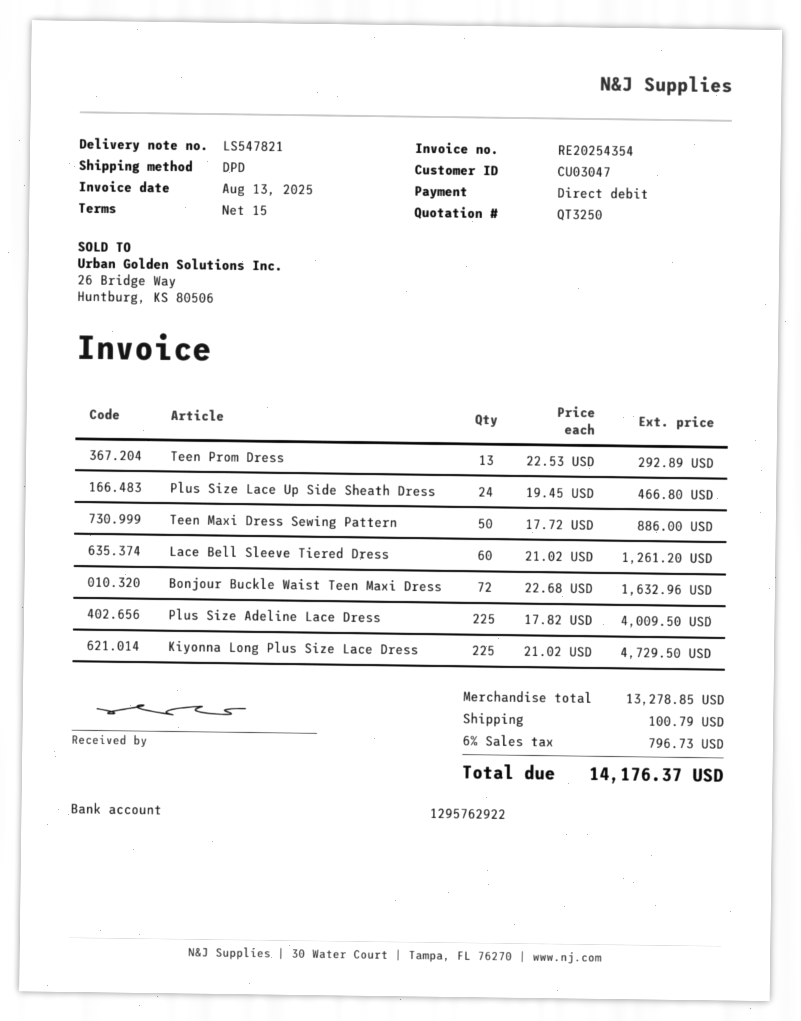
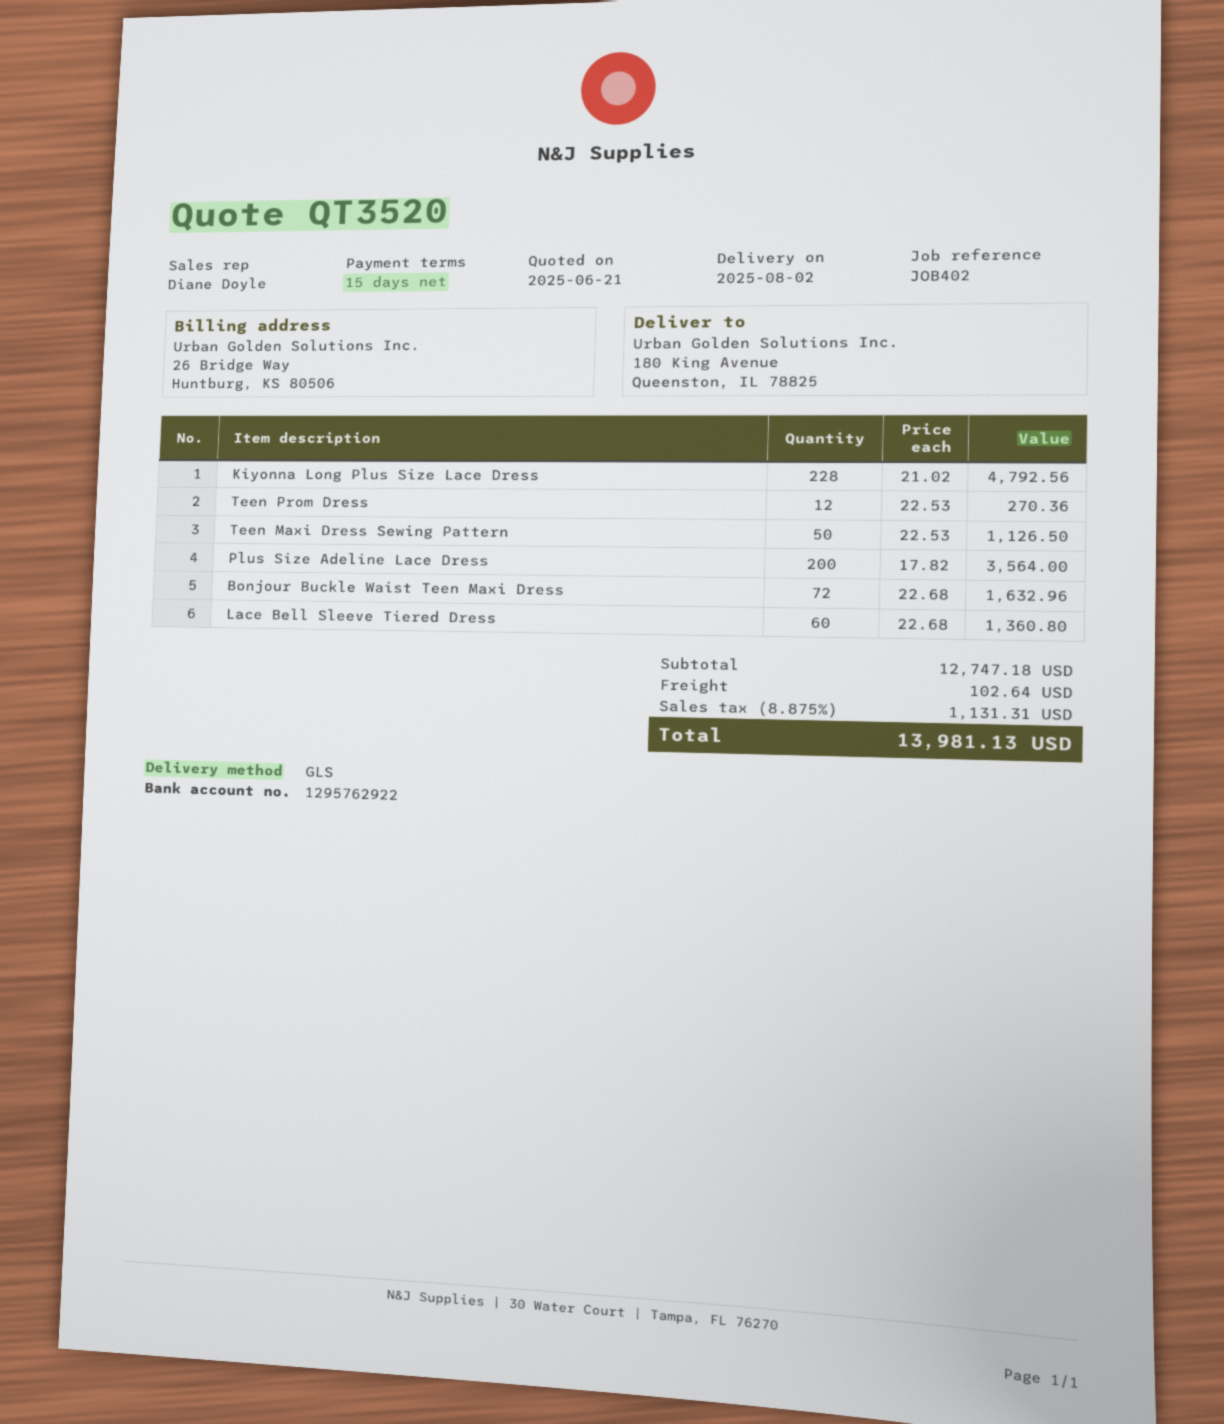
quote number: QT3250 -> QT3520
shipping method: DPD -> GLS
Teen Prom Dress: 13 x 22.53 = 292.89 -> 12 x 22.53 = 270.36
Plus Size Lace Up Side Sheath Dress: 24 x 19.45 = 466.80 -> none
Teen Maxi Dress Sewing Pattern: 50 x 17.72 = 886.00 -> 50 x 22.53 = 1126.50
Lace Bell Sleeve Tiered Dress: 60 x 21.02 = 1261.20 -> 60 x 22.68 = 1360.80
Plus Size Adeline Lace Dress: 225 x 17.82 = 4009.50 -> 200 x 17.82 = 3564.00
Kiyonna Long Plus Size Lace Dress: 225 x 21.02 = 4729.50 -> 228 x 21.02 = 4792.56
subtotal: 13278.85 -> 12747.18
shipping: 100.79 -> 102.64
tax: 6% = 796.73 -> 8.875% = 1131.31
total: 14176.37 -> 13981.13

